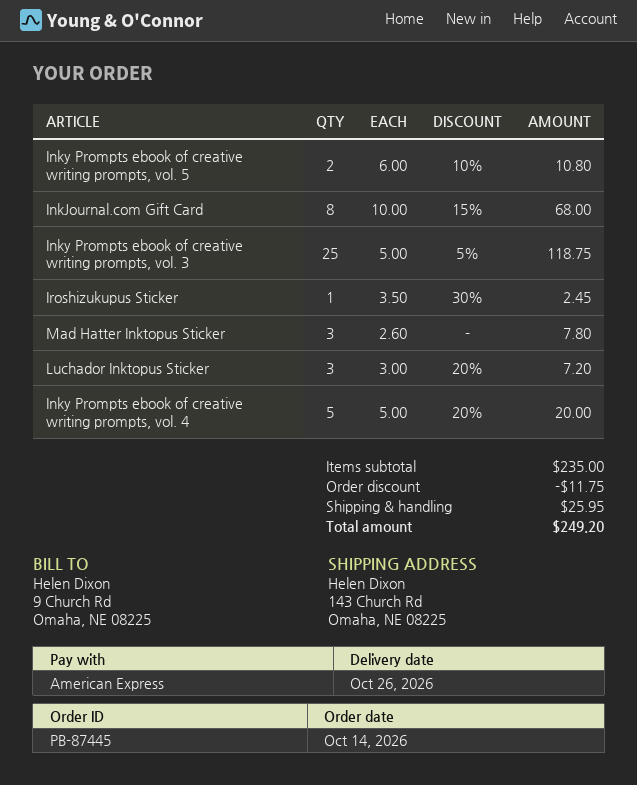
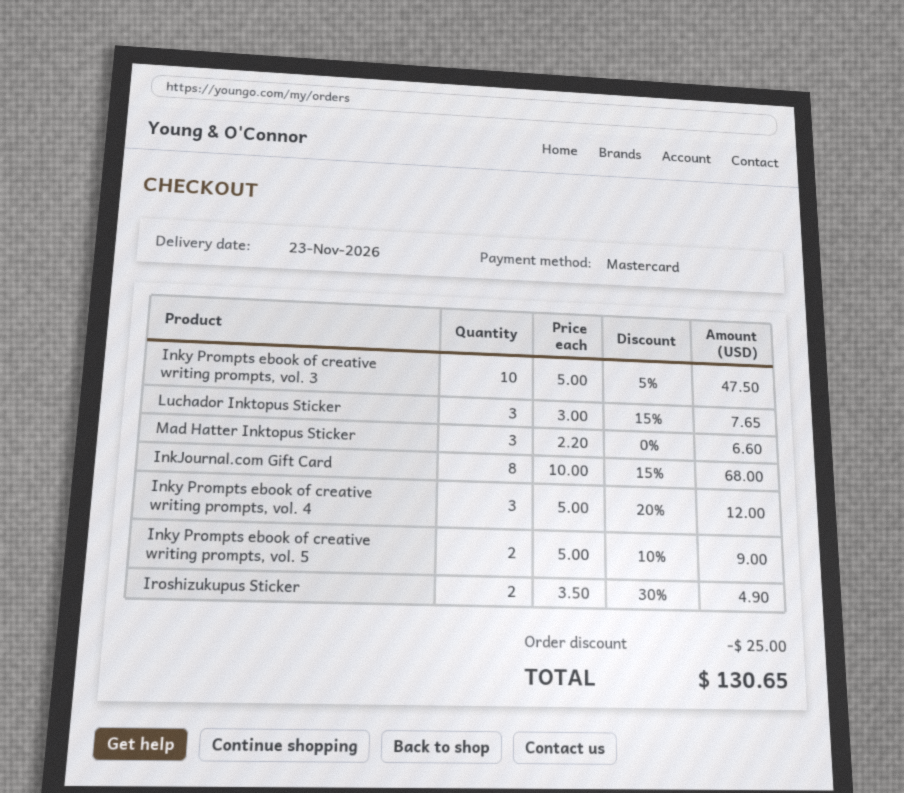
delivery date: 2026-10-26 -> 2026-11-23
payment method: American Express -> Mastercard
Inky Prompts ebook of creative writing prompts, vol. 5: 2 x 6.00 - 10% = 10.80 -> 2 x 5.00 - 10% = 9.00
Inky Prompts ebook of creative writing prompts, vol. 3: 25 x 5.00 - 5% = 118.75 -> 10 x 5.00 - 5% = 47.50
Iroshizukupus Sticker: 1 x 3.50 - 30% = 2.45 -> 2 x 3.50 - 30% = 4.90
Mad Hatter Inktopus Sticker: 3 x 2.60 = 7.80 -> 3 x 2.20 = 6.60
Luchador Inktopus Sticker: 3 x 3.00 - 20% = 7.20 -> 3 x 3.00 - 15% = 7.65
Inky Prompts ebook of creative writing prompts, vol. 4: 5 x 5.00 - 20% = 20.00 -> 3 x 5.00 - 20% = 12.00
discount: 11.75 -> 25.00
shipping: 25.95 -> none
total: 249.20 -> 130.65

